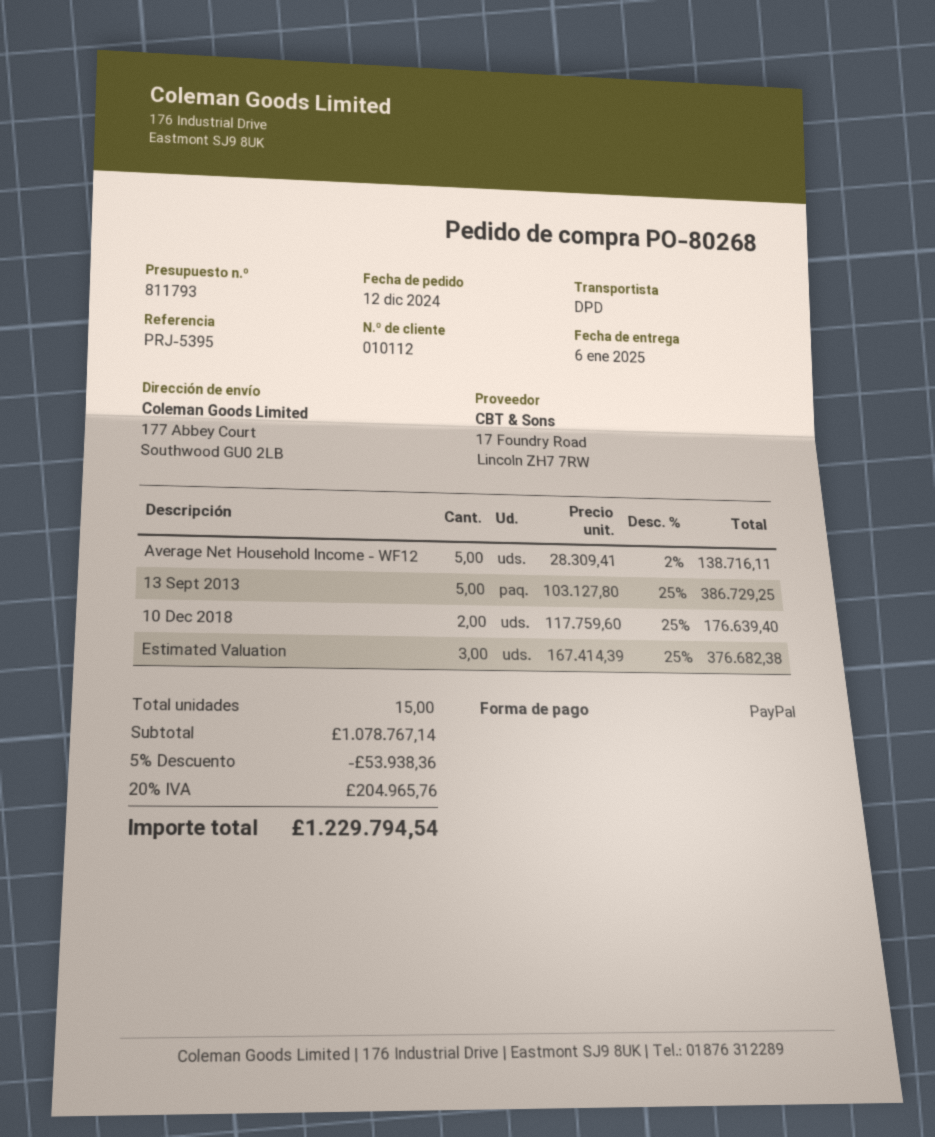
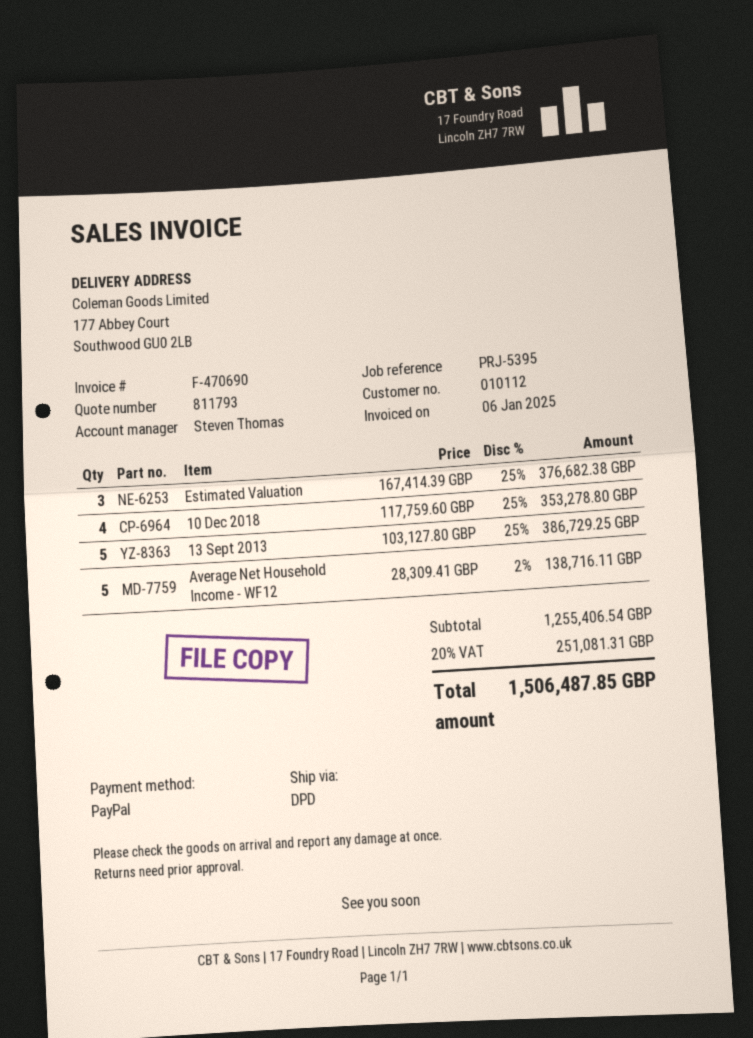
10 Dec 2018: 2 x 117759.60 - 25% = 176639.40 -> 4 x 117759.60 - 25% = 353278.80
subtotal: 1078767.14 -> 1255406.54
discount: 5% = 53938.36 -> none
tax: 20% = 204965.76 -> 20% = 251081.31
total: 1229794.54 -> 1506487.85

